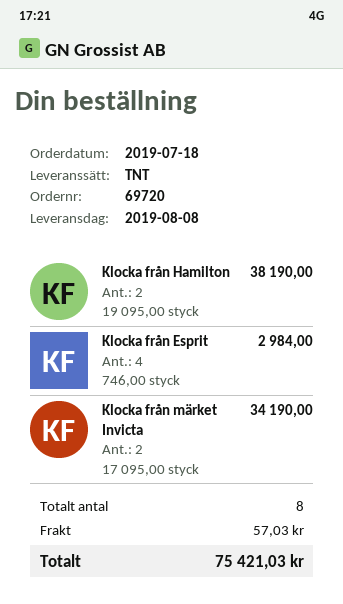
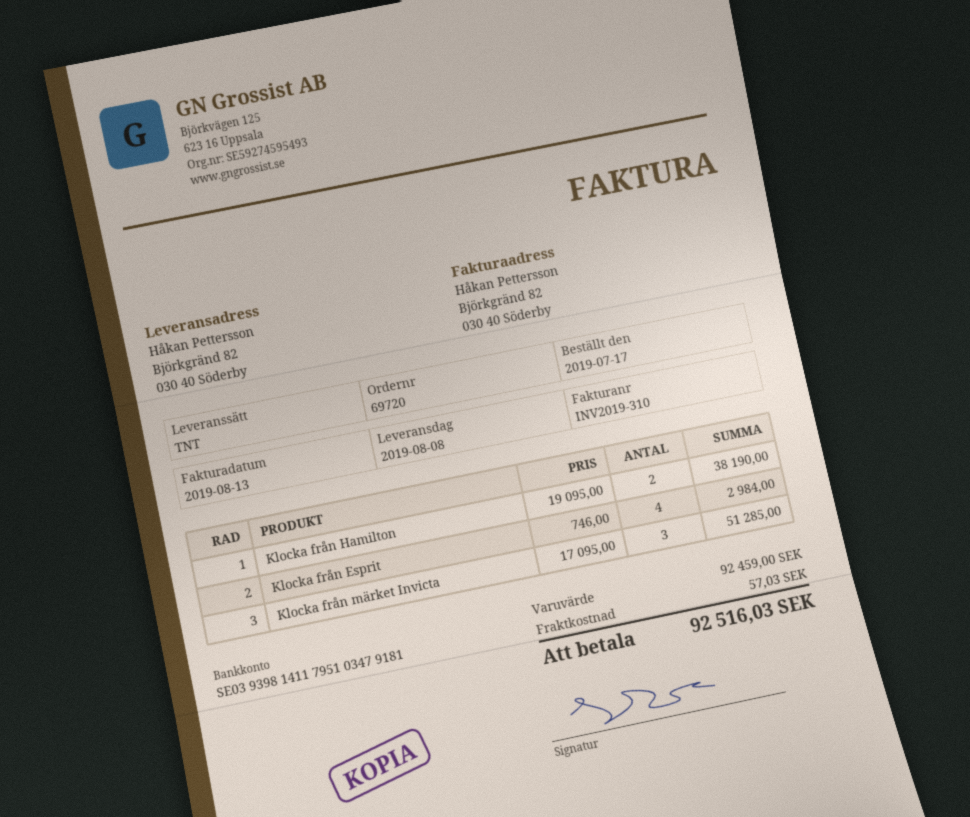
order date: 2019-07-18 -> 2019-07-17
Klocka från märket Invicta: 2 x 17095.00 = 34190.00 -> 3 x 17095.00 = 51285.00
total: 75421.03 -> 92516.03

